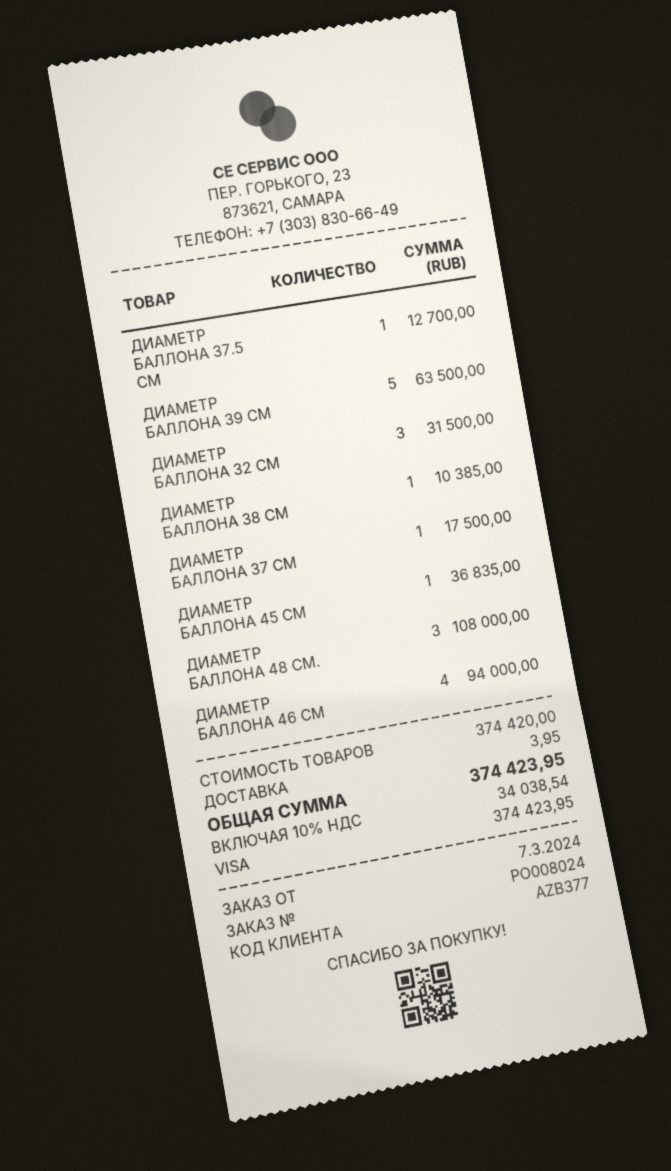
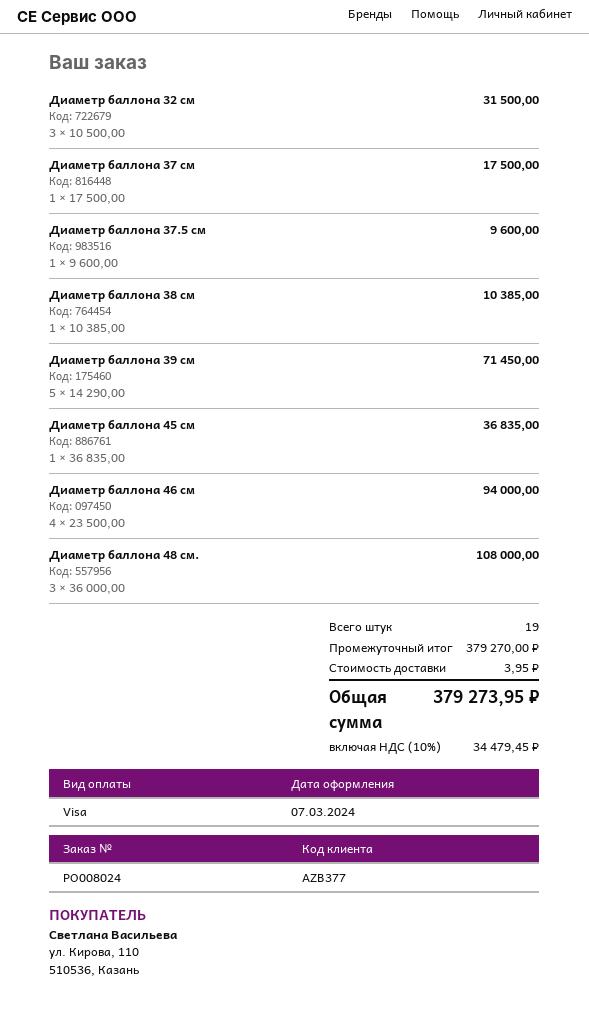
ДИАМЕТР БАЛЛОНА 37.5 СМ: 1 for 12700.00 -> 1 for 9600.00
ДИАМЕТР БАЛЛОНА 39 СМ: 5 for 63500.00 -> 5 for 71450.00
subtotal: 374420.00 -> 379270.00
tax: 10% = 34038.54 -> 10% = 34479.45
total: 374423.95 -> 379273.95

